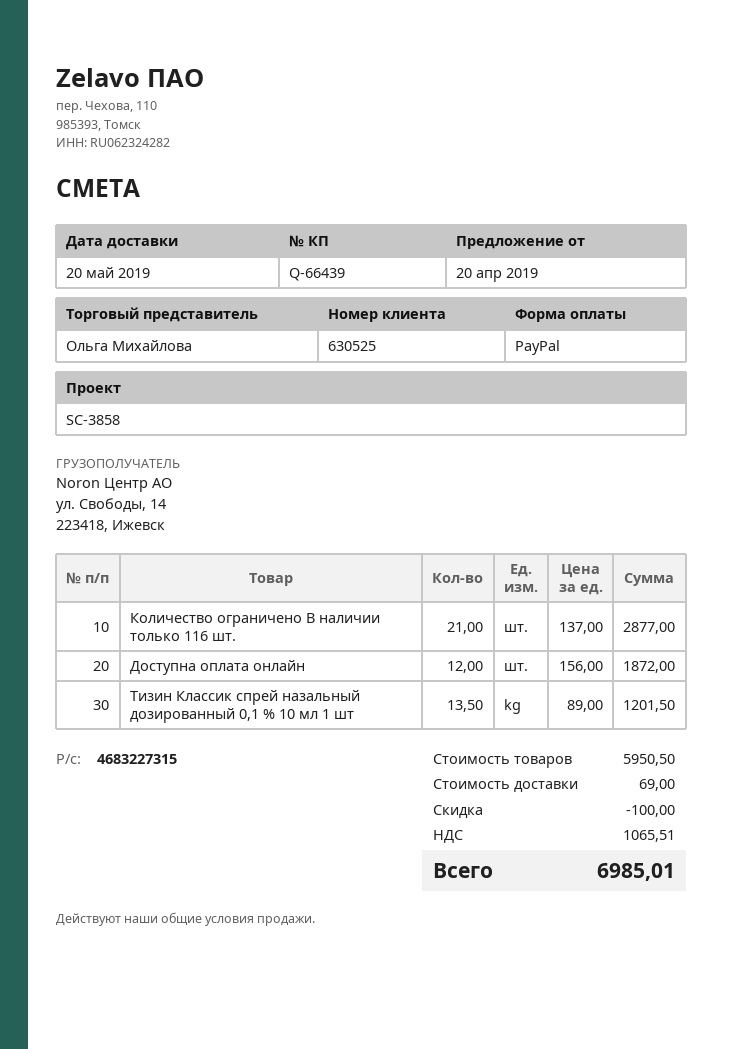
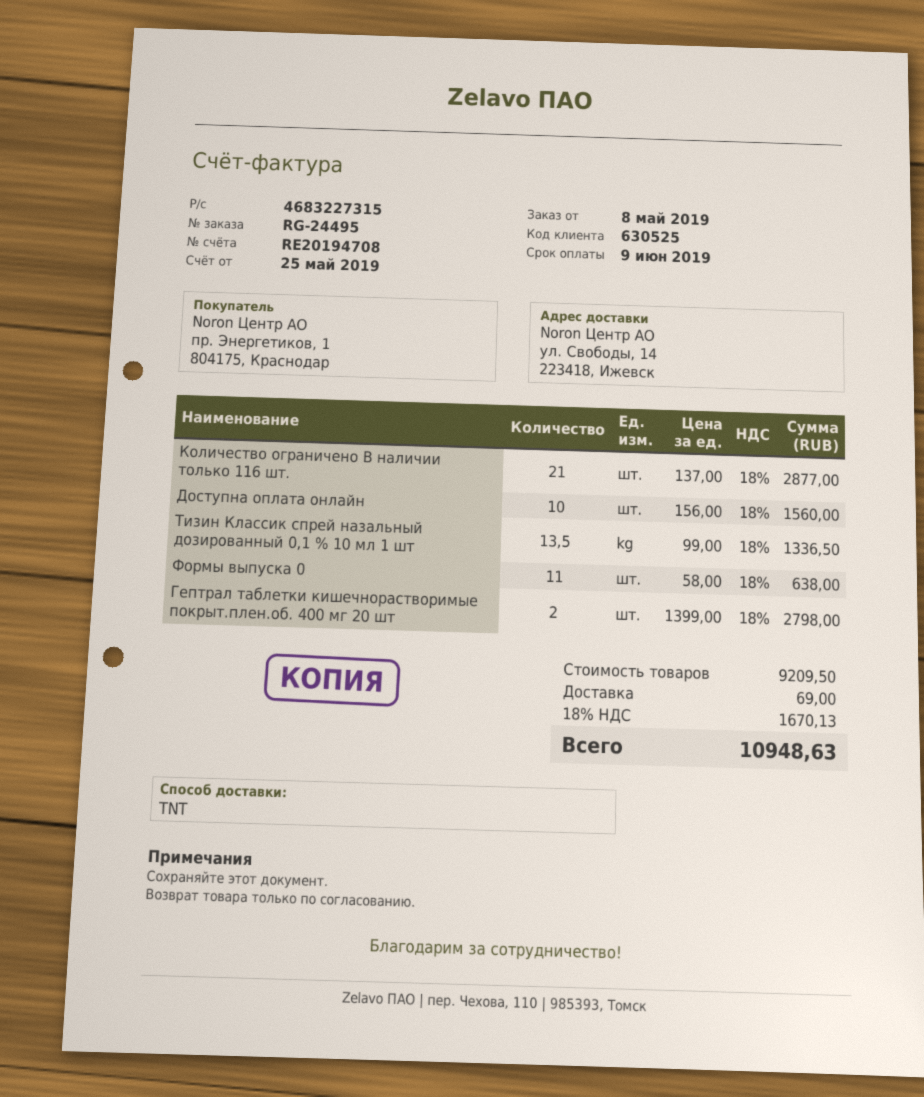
Доступна оплата онлайн: 12 x 156.00 = 1872.00 -> 10 x 156.00 = 1560.00
Тизин Классик спрей назальный дозированный 0,1 % 10 мл 1 шт: 13.5 x 89.00 = 1201.50 -> 13.5 x 99.00 = 1336.50
Формы выпуска 0: none -> 11 x 58.00 = 638.00
Гептрал таблетки кишечнорастворимые покрыт.плен.об. 400 мг 20 шт: none -> 2 x 1399.00 = 2798.00
subtotal: 5950.50 -> 9209.50
discount: 100.00 -> none
tax: 1065.51 -> 1670.13
total: 6985.01 -> 10948.63

